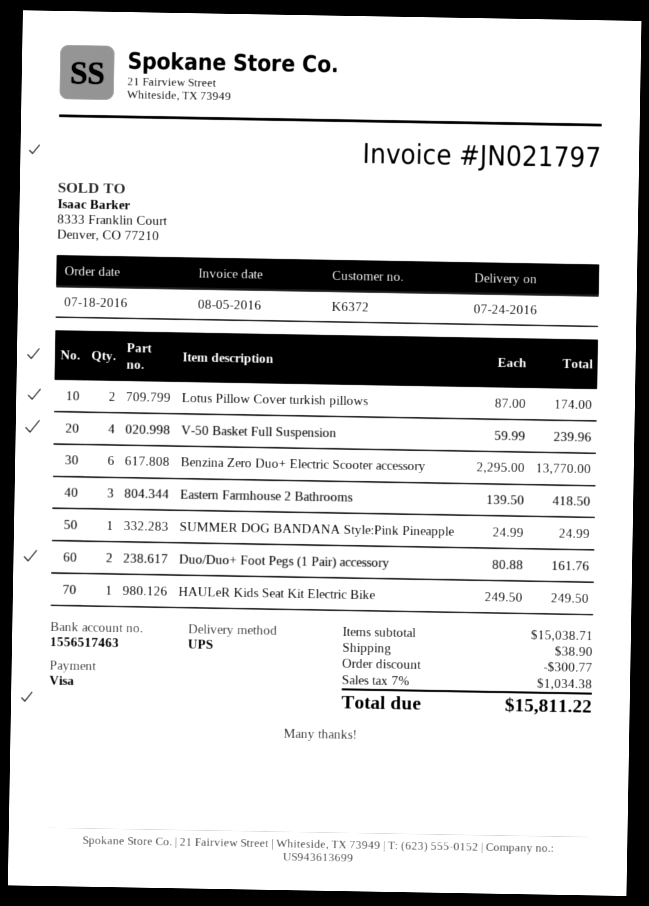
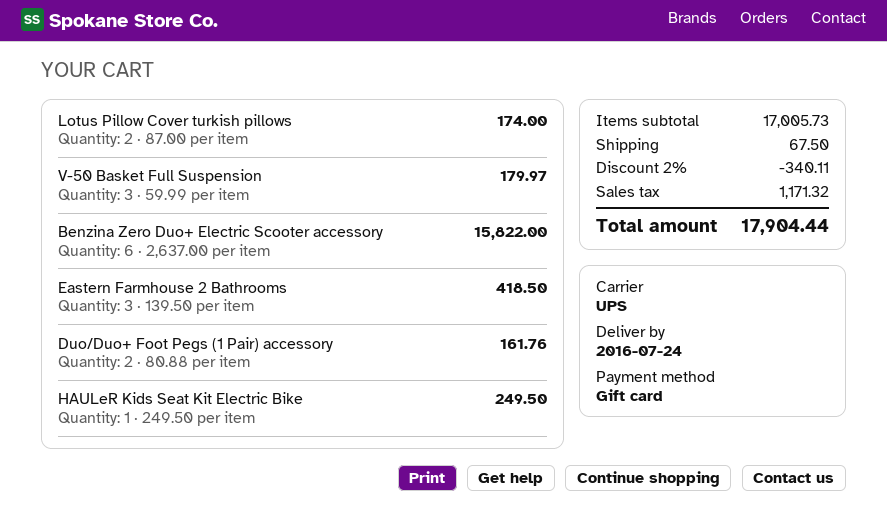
payment method: Visa -> gift card
V-50 Basket Full Suspension: 4 x 59.99 = 239.96 -> 3 x 59.99 = 179.97
Benzina Zero Duo+ Electric Scooter accessory: 6 x 2295.00 = 13770.00 -> 6 x 2637.00 = 15822.00
SUMMER DOG BANDANA Style:Pink Pineapple: 1 x 24.99 = 24.99 -> none
subtotal: 15038.71 -> 17005.73
discount: 300.77 -> 340.11
shipping: 38.90 -> 67.50
tax: 1034.38 -> 1171.32
total: 15811.22 -> 17904.44

